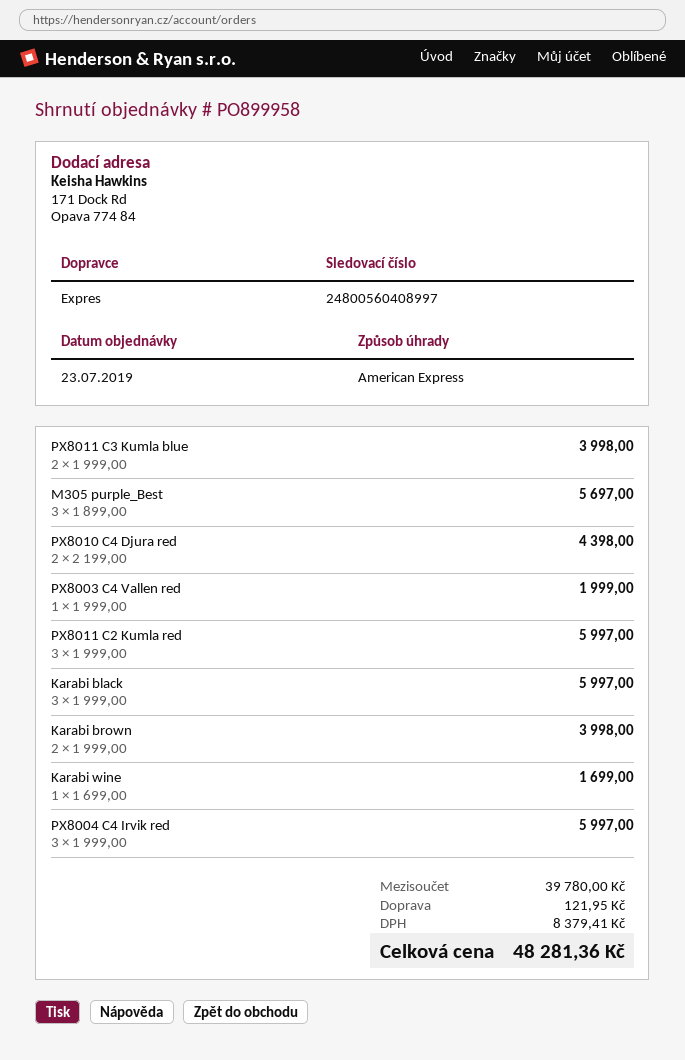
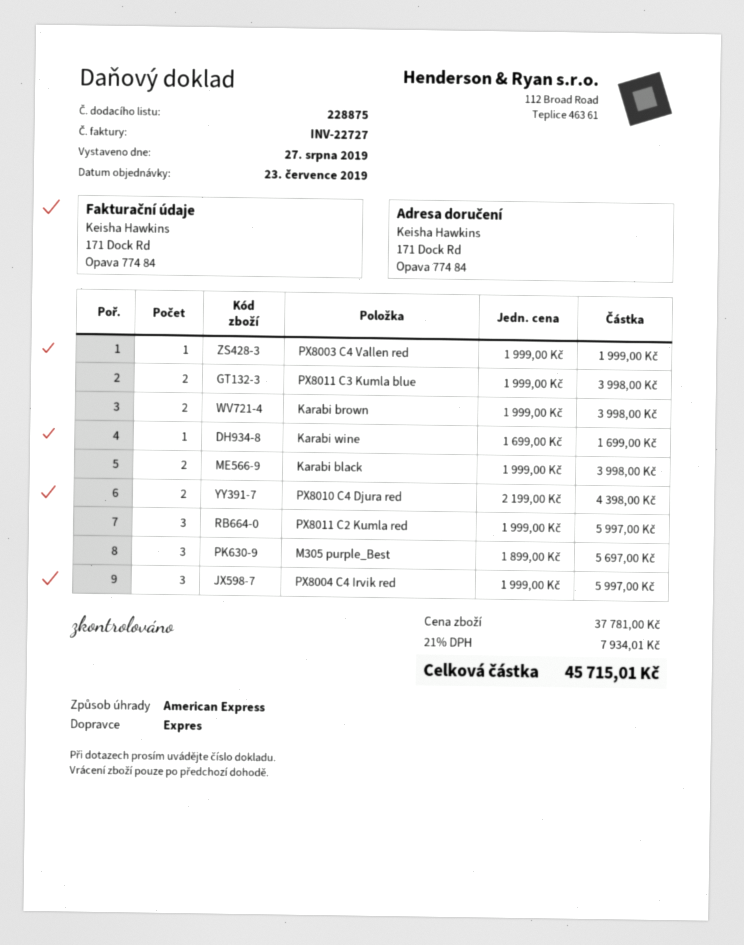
Karabi black: 3 x 1999.00 = 5997.00 -> 2 x 1999.00 = 3998.00
subtotal: 39780.00 -> 37781.00
shipping: 121.95 -> none
tax: 8379.41 -> 7934.01
total: 48281.36 -> 45715.01

